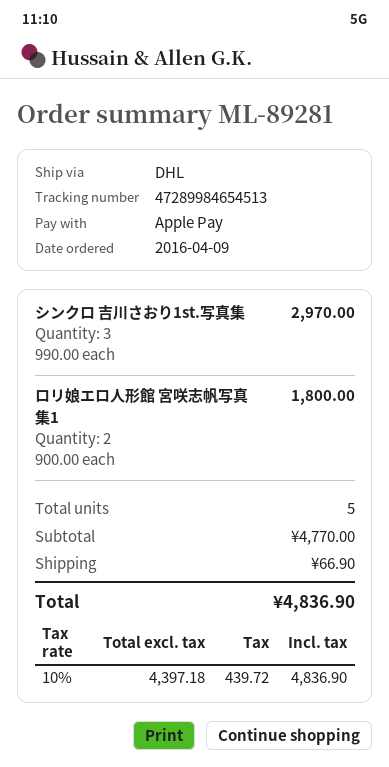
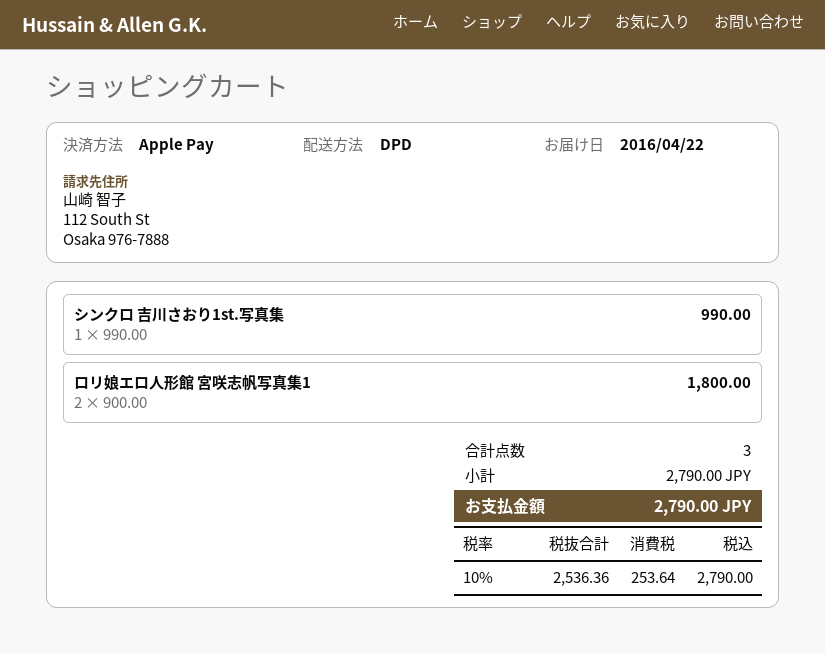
shipping method: DHL -> DPD
シンクロ 吉川さおり1st.写真集: 3 x 990.00 = 2970.00 -> 1 x 990.00 = 990.00
total quantity: 5 -> 3
subtotal: 4770.00 -> 2790.00
shipping: 66.90 -> none
net: 4397.18 -> 2536.36
tax: 10% = 439.72 -> 10% = 253.64
total: 4836.90 -> 2790.00

